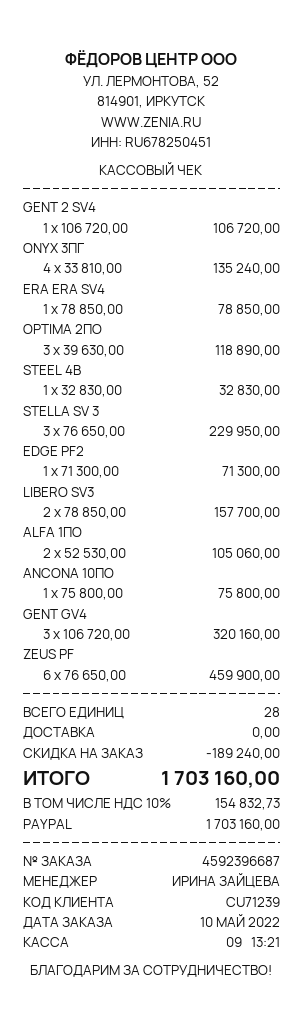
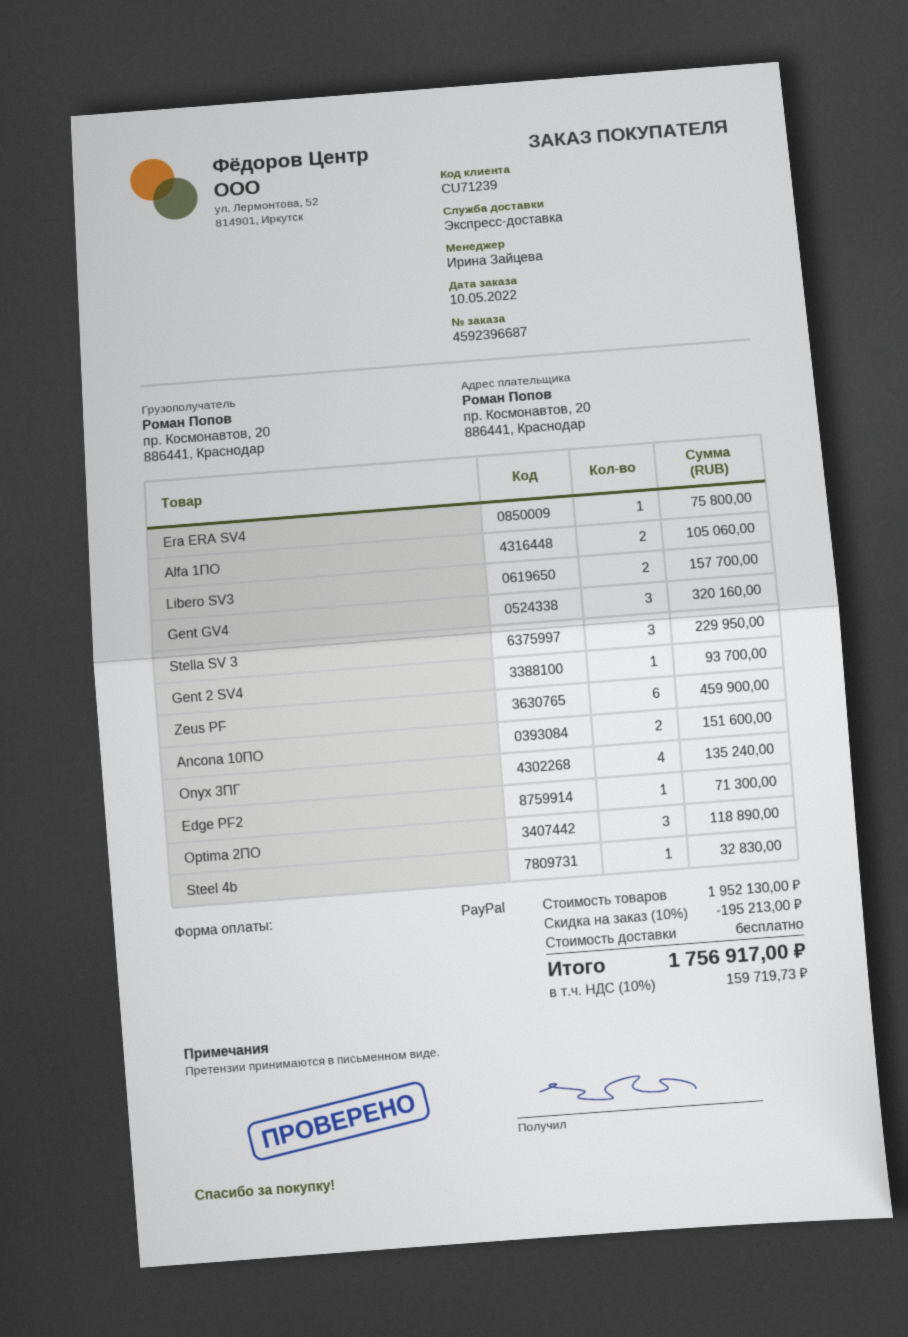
GENT 2 SV4: 1 for 106720.00 -> 1 for 93700.00
ERA ERA SV4: 1 for 78850.00 -> 1 for 75800.00
ANCONA 10ПО: 1 for 75800.00 -> 2 for 151600.00
discount: 189240.00 -> 195213.00
tax: 10% = 154832.73 -> 10% = 159719.73
total: 1703160.00 -> 1756917.00

